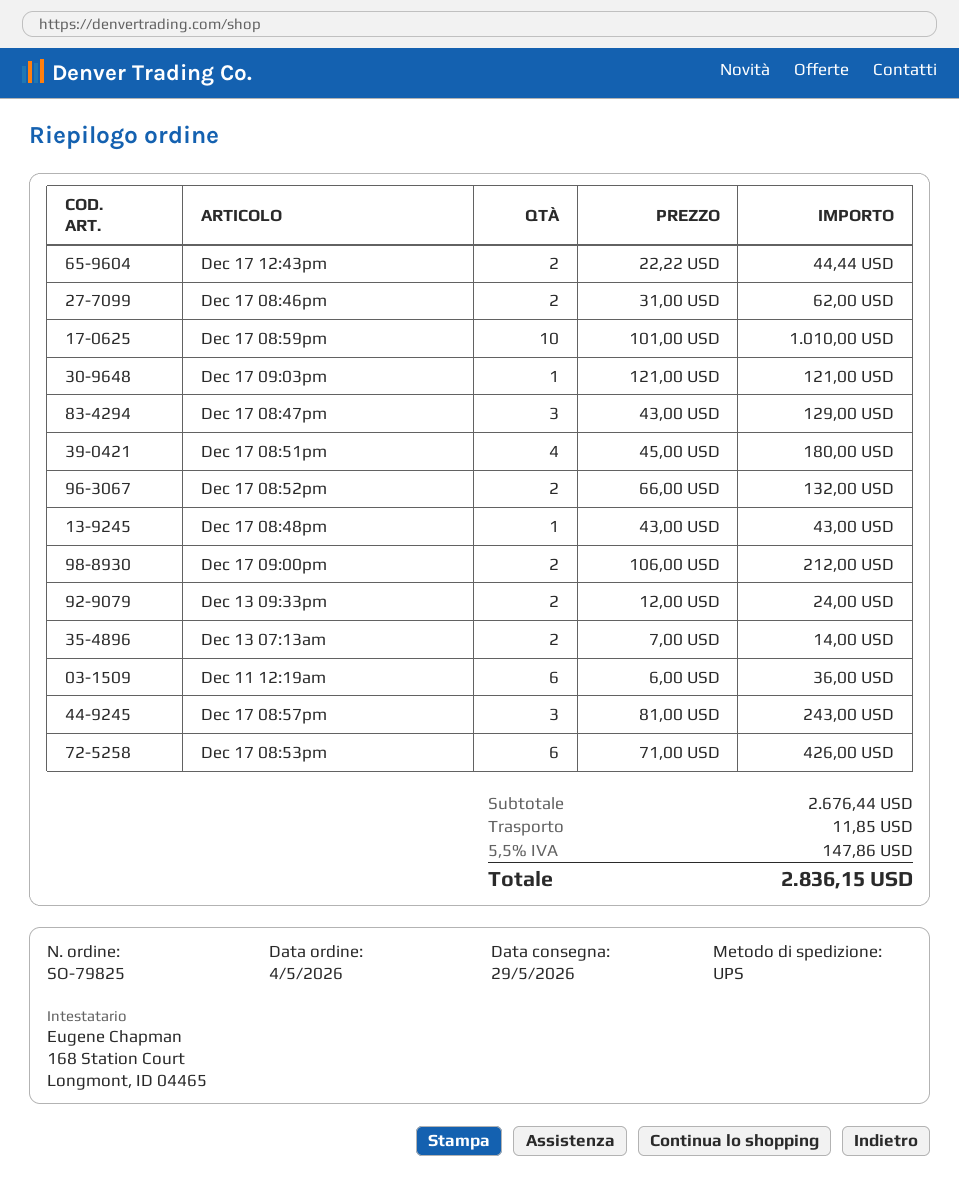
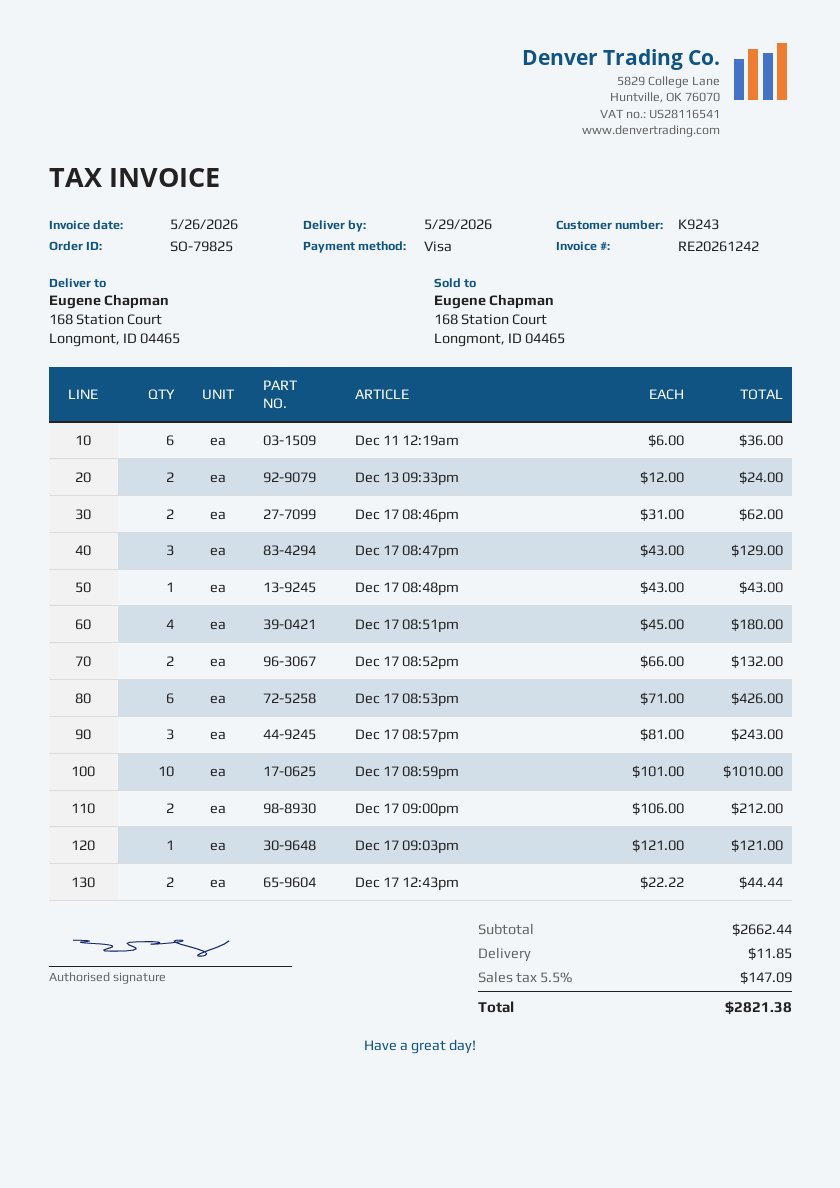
Dec 13 07:13am: 2 x 7.00 = 14.00 -> none
subtotal: 2676.44 -> 2662.44
tax: 5.5% = 147.86 -> 5.5% = 147.09
total: 2836.15 -> 2821.38

